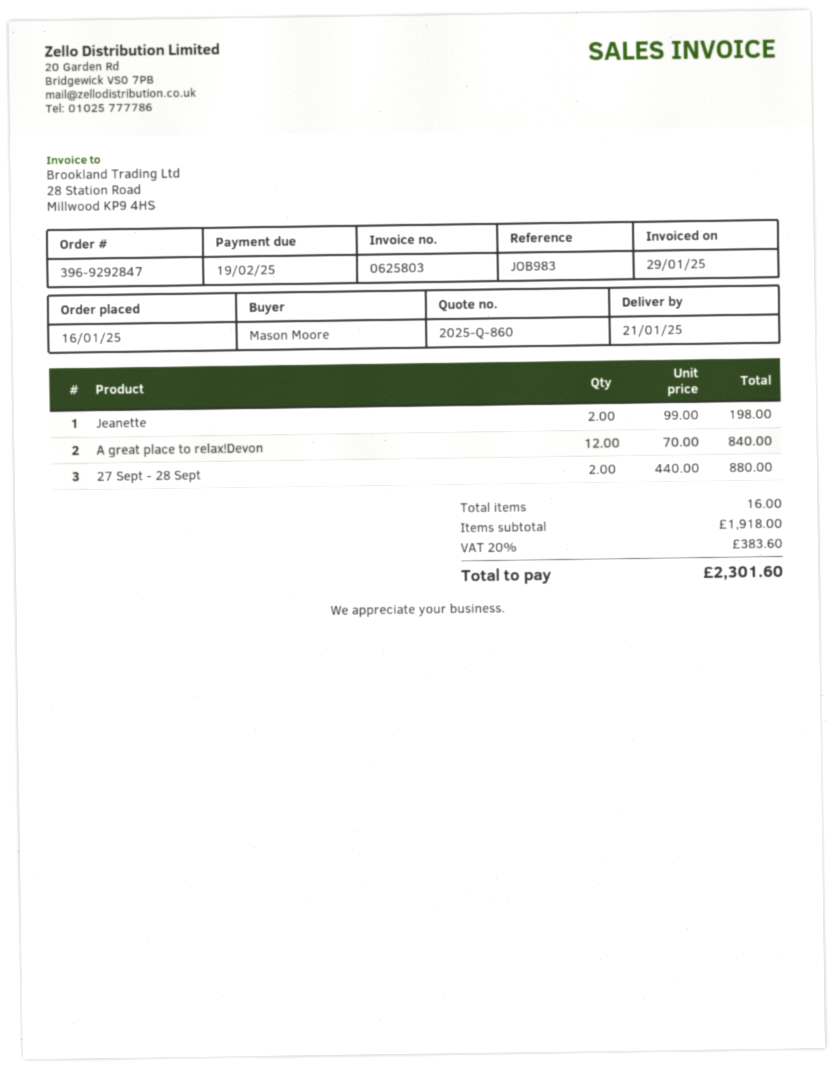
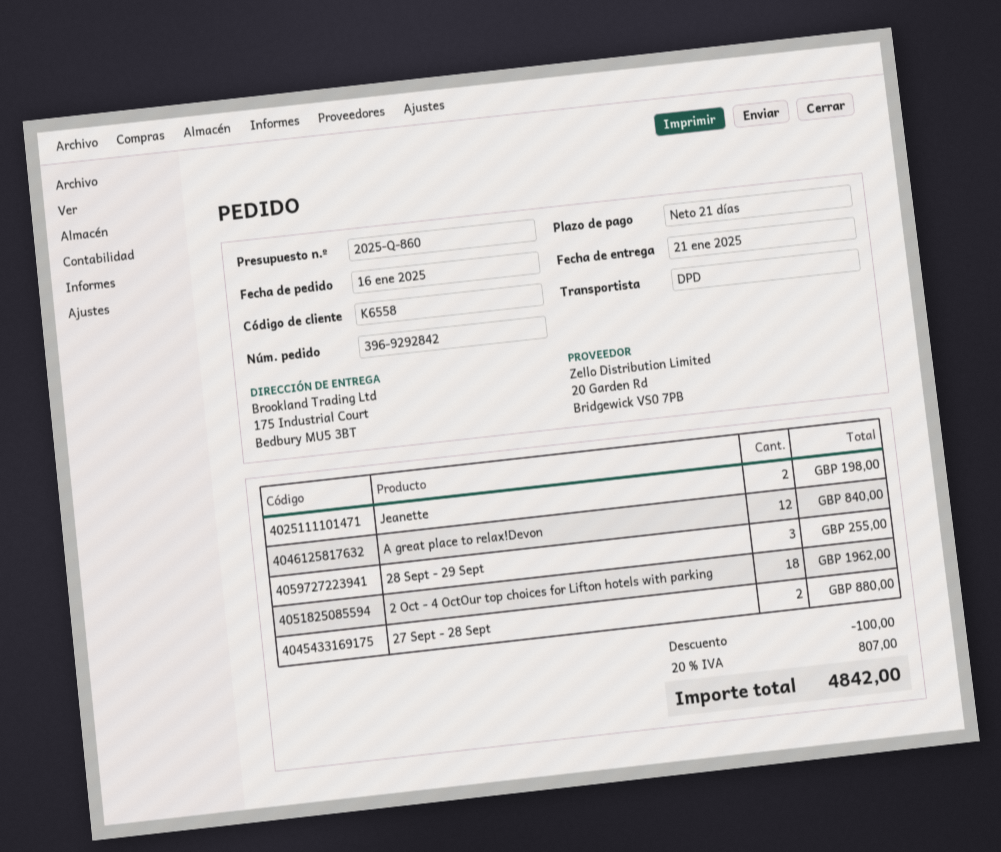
order number: 396-9292847 -> 396-9292842
28 Sept - 29 Sept: none -> 3 for 255.00
2 Oct - 4 OctOur top choices for Lifton hotels with parking: none -> 18 for 1962.00
discount: none -> 100.00
tax: 20% = 383.60 -> 20% = 807.00
total: 2301.60 -> 4842.00

